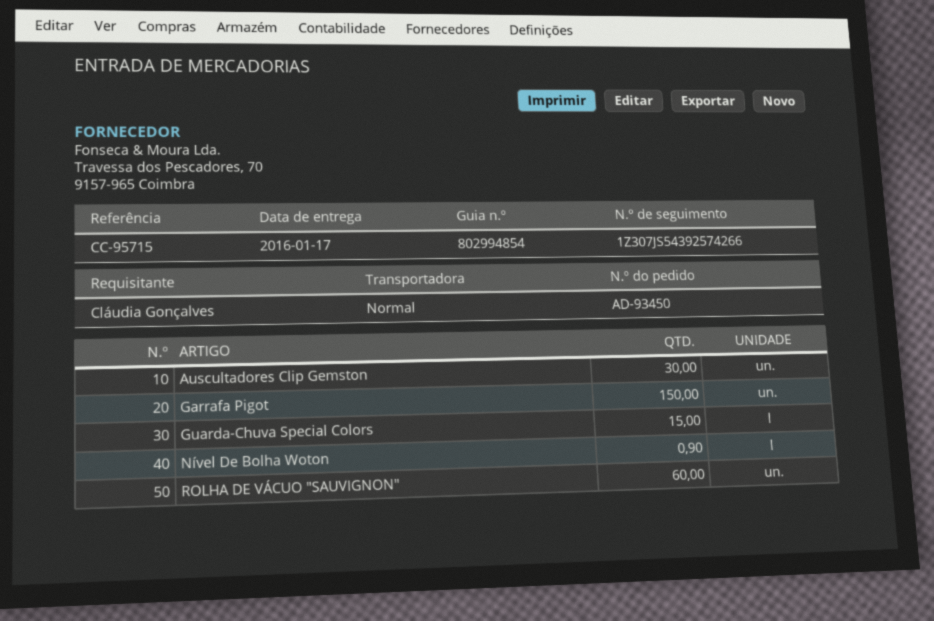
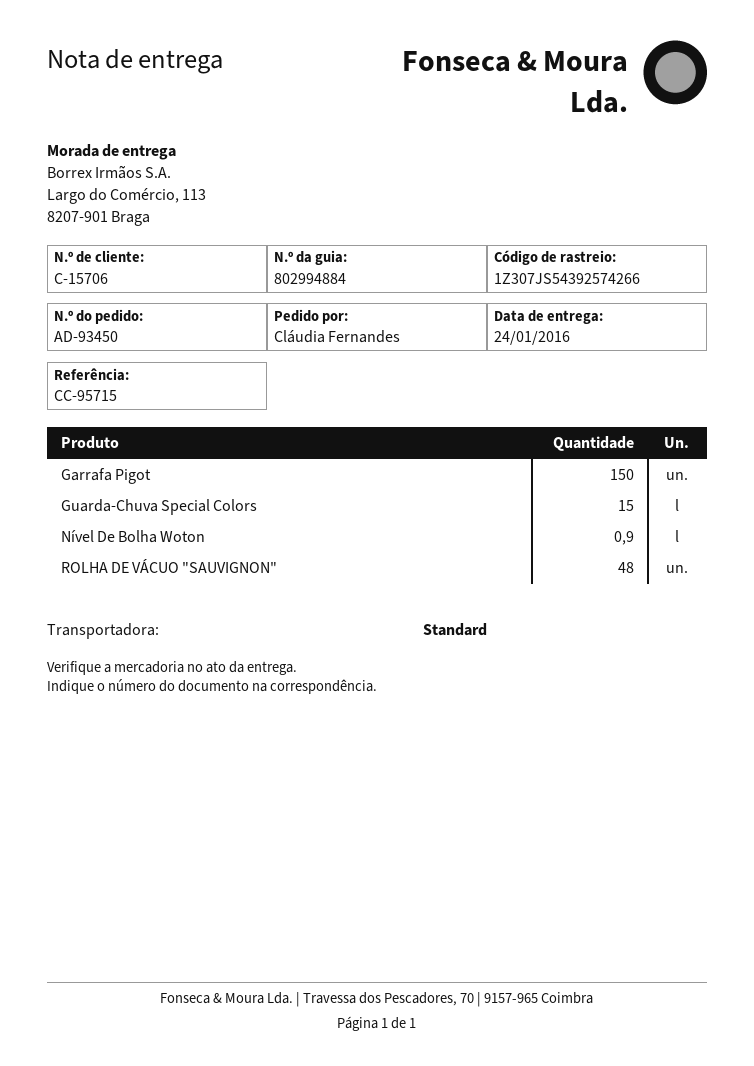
delivery note number: 802994854 -> 802994884
delivery date: 2016-01-17 -> 2016-01-24
ordered by: Cláudia Gonçalves -> Cláudia Fernandes
Auscultadores Clip Gemston: 30 -> none
ROLHA DE VÁCUO "SAUVIGNON": 60 -> 48

